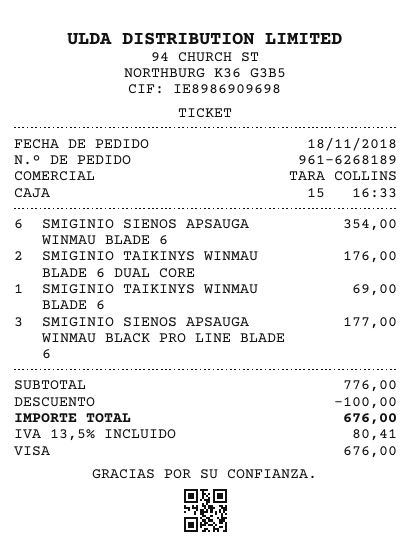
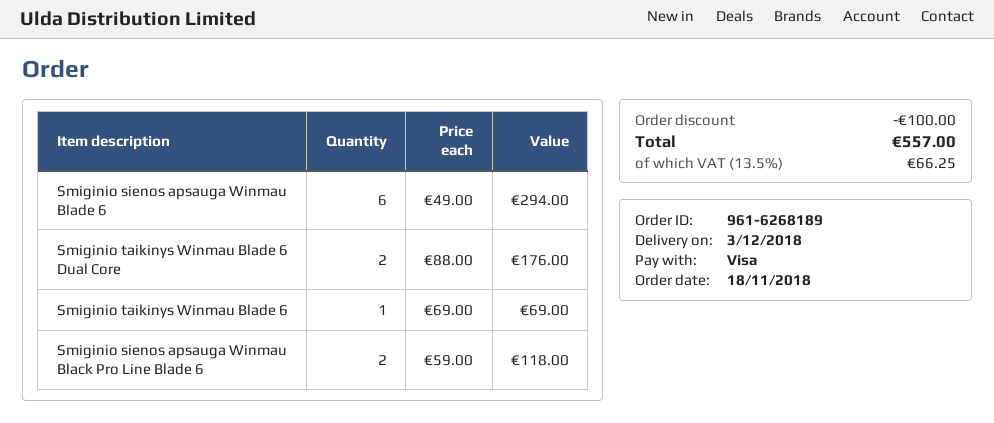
SMIGINIO SIENOS APSAUGA WINMAU BLADE 6: 6 for 354.00 -> 6 for 294.00
SMIGINIO SIENOS APSAUGA WINMAU BLACK PRO LINE BLADE 6: 3 for 177.00 -> 2 for 118.00
tax: 13.5% = 80.41 -> 13.5% = 66.25
total: 676.00 -> 557.00

